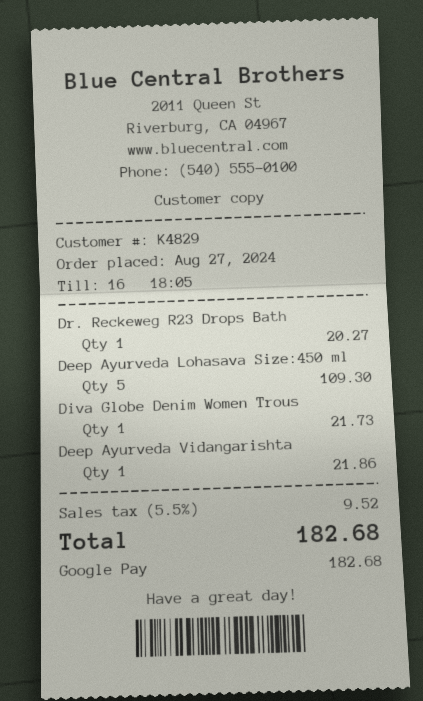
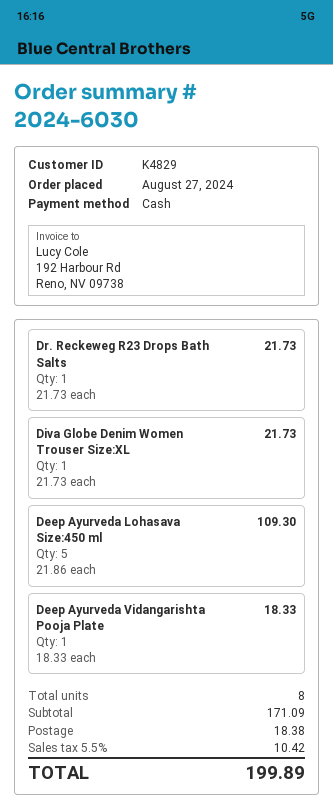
payment method: Google Pay -> cash
Dr. Reckeweg R23 Drops Bath: 1 for 20.27 -> 1 for 21.73
Deep Ayurveda Vidangarishta: 1 for 21.86 -> 1 for 18.33
shipping: none -> 18.38
tax: 5.5% = 9.52 -> 5.5% = 10.42
total: 182.68 -> 199.89

